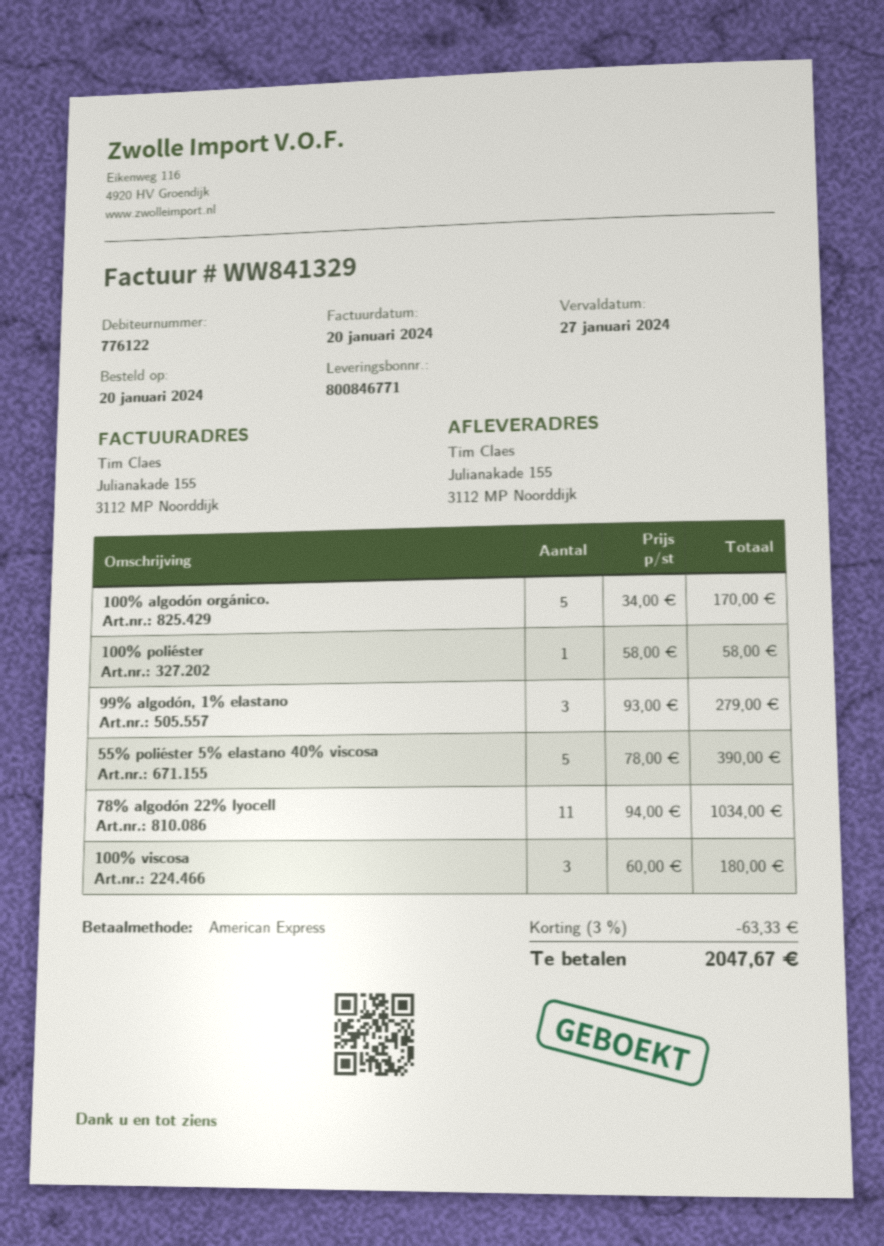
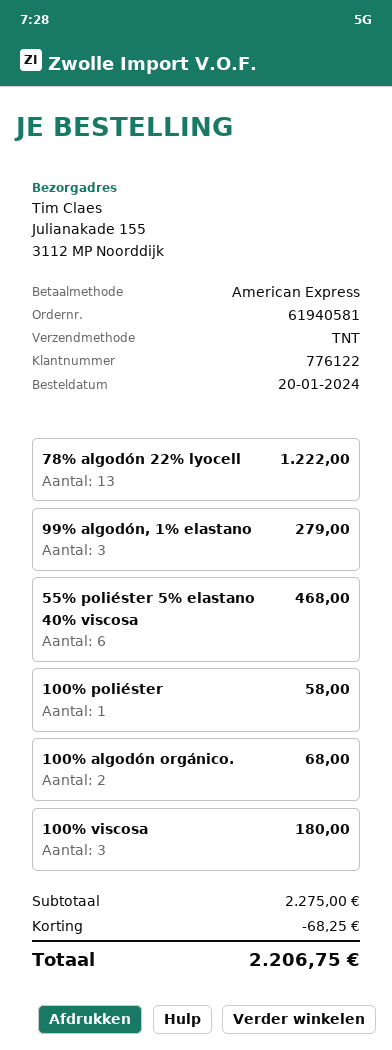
100% algodón orgánico.: 5 for 170.00 -> 2 for 68.00
55% poliéster 5% elastano 40% viscosa: 5 for 390.00 -> 6 for 468.00
78% algodón 22% lyocell: 11 for 1034.00 -> 13 for 1222.00
discount: 63.33 -> 68.25
total: 2047.67 -> 2206.75

